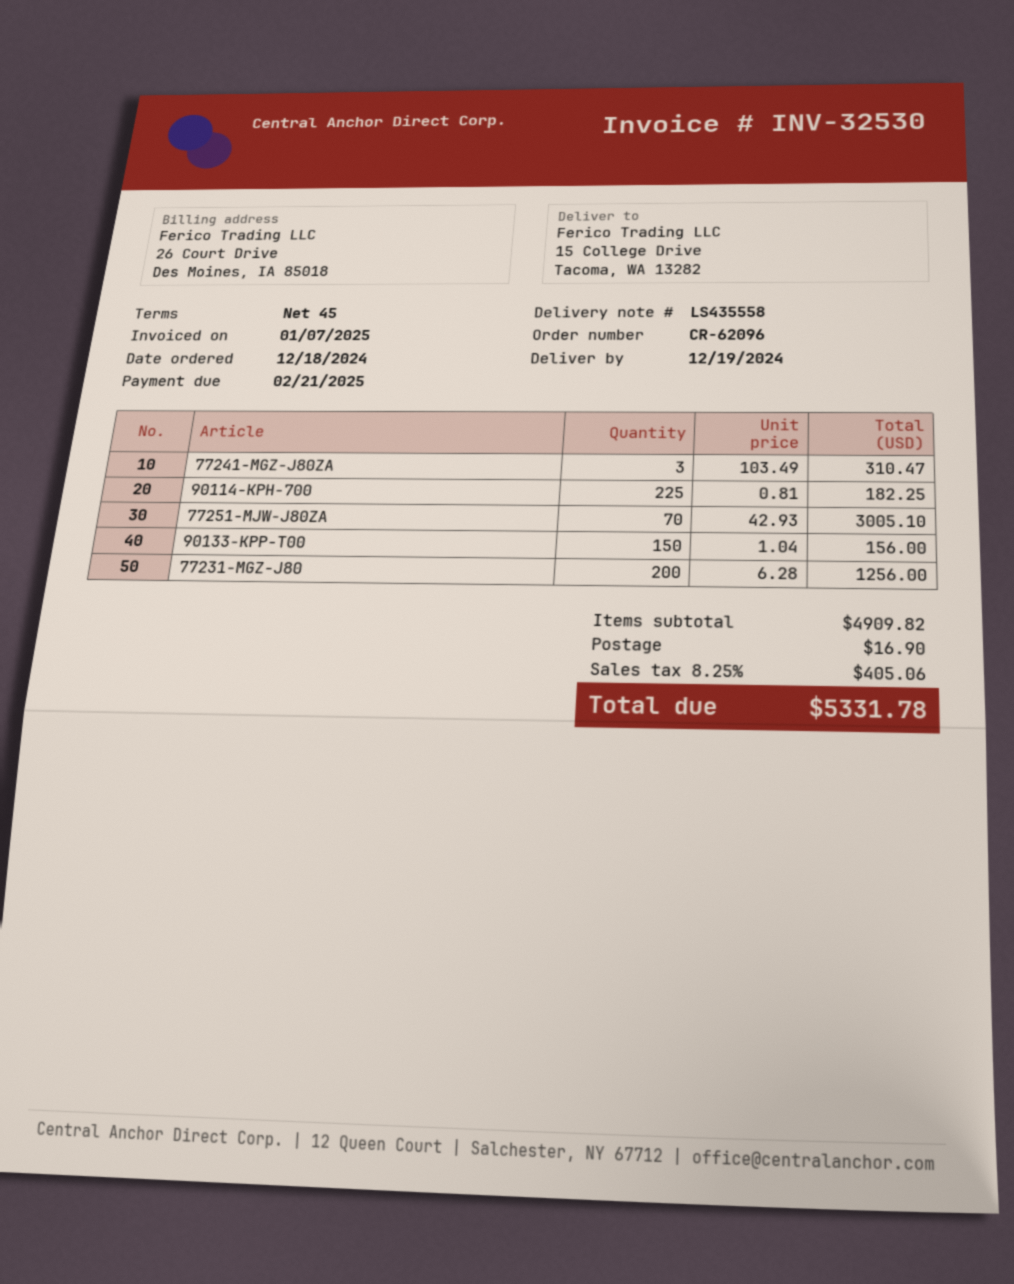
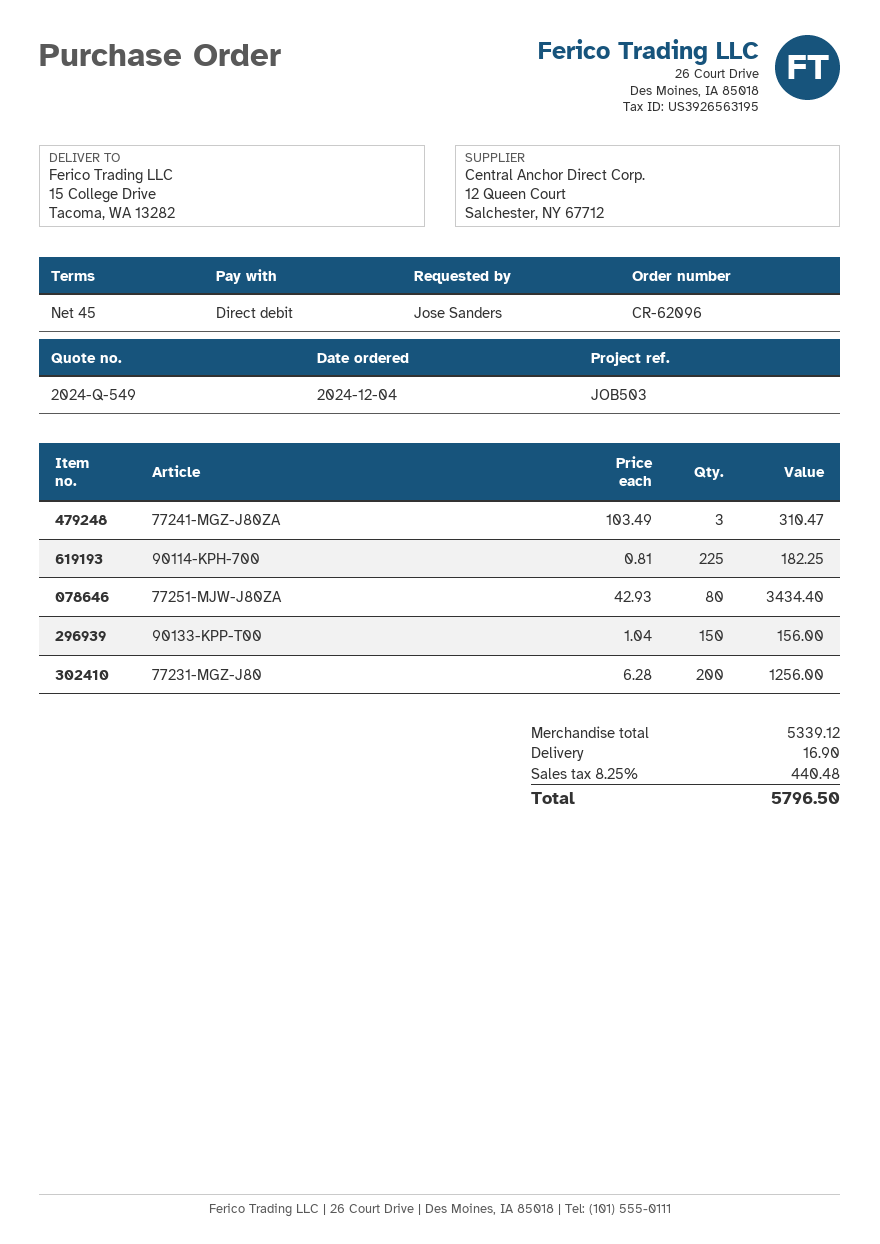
order date: 2024-12-18 -> 2024-12-04
77251-MJW-J80ZA: 70 x 42.93 = 3005.10 -> 80 x 42.93 = 3434.40
subtotal: 4909.82 -> 5339.12
tax: 8.25% = 405.06 -> 8.25% = 440.48
total: 5331.78 -> 5796.50

